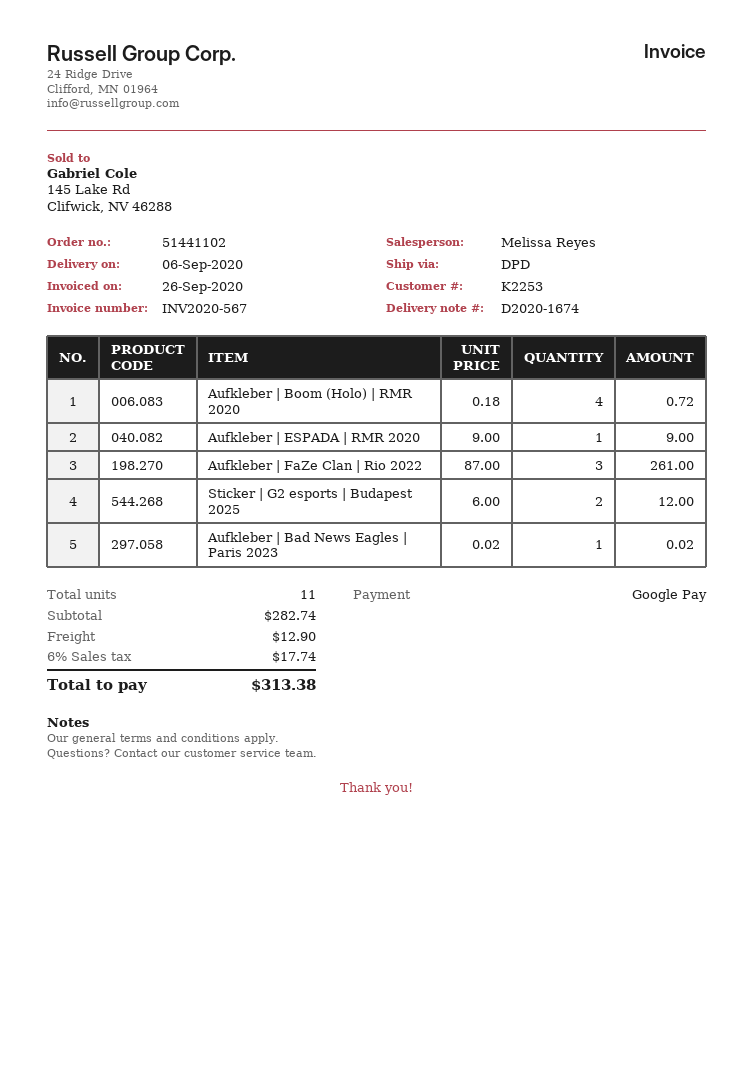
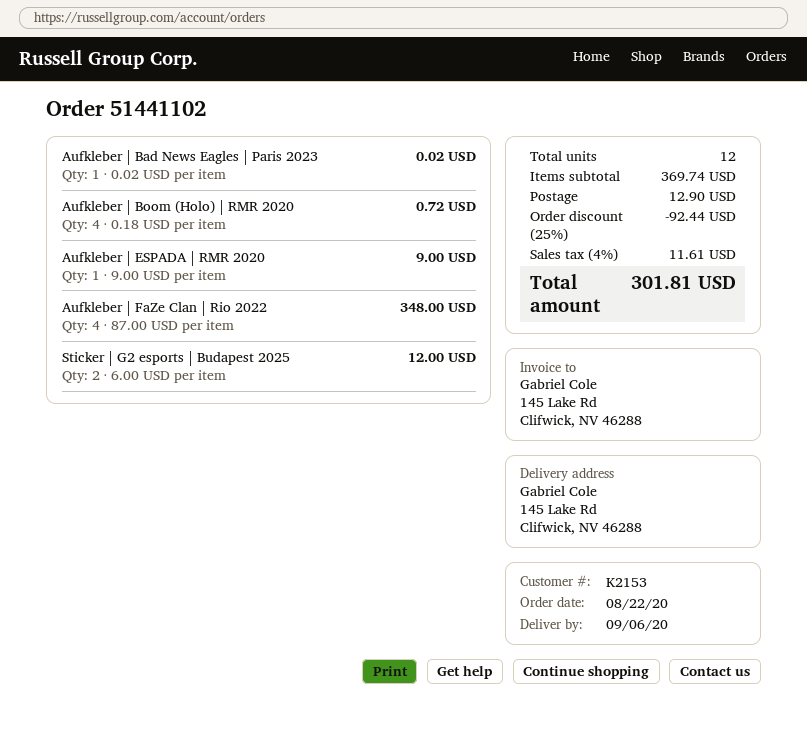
customer number: K2253 -> K2153
Aufkleber | FaZe Clan | Rio 2022: 3 x 87.00 = 261.00 -> 4 x 87.00 = 348.00
total quantity: 11 -> 12
subtotal: 282.74 -> 369.74
discount: none -> 25% = 92.44
tax: 6% = 17.74 -> 4% = 11.61
total: 313.38 -> 301.81

